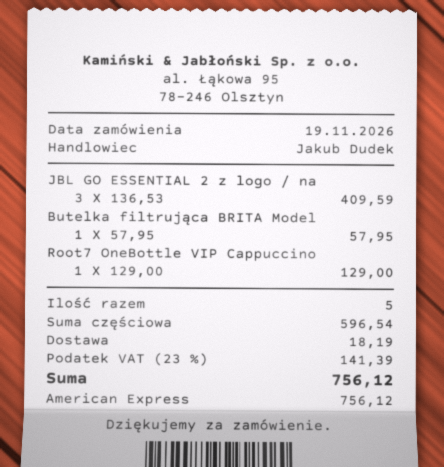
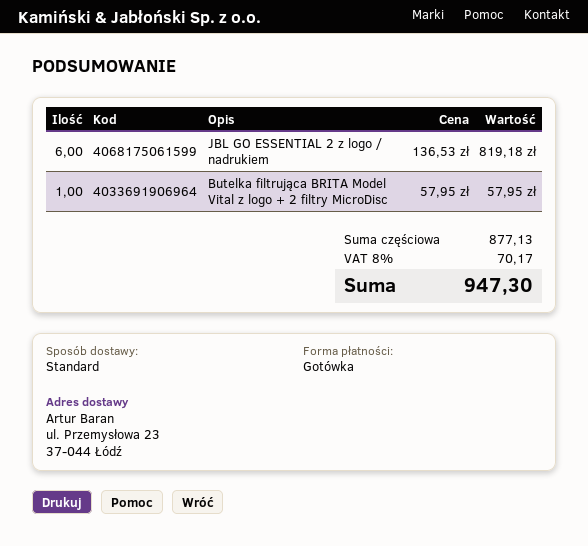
payment method: American Express -> cash
JBL GO ESSENTIAL 2 z logo / na: 3 x 136.53 = 409.59 -> 6 x 136.53 = 819.18
Root7 OneBottle VIP Cappuccino: 1 x 129.00 = 129.00 -> none
subtotal: 596.54 -> 877.13
shipping: 18.19 -> none
tax: 23% = 141.39 -> 8% = 70.17
total: 756.12 -> 947.30

